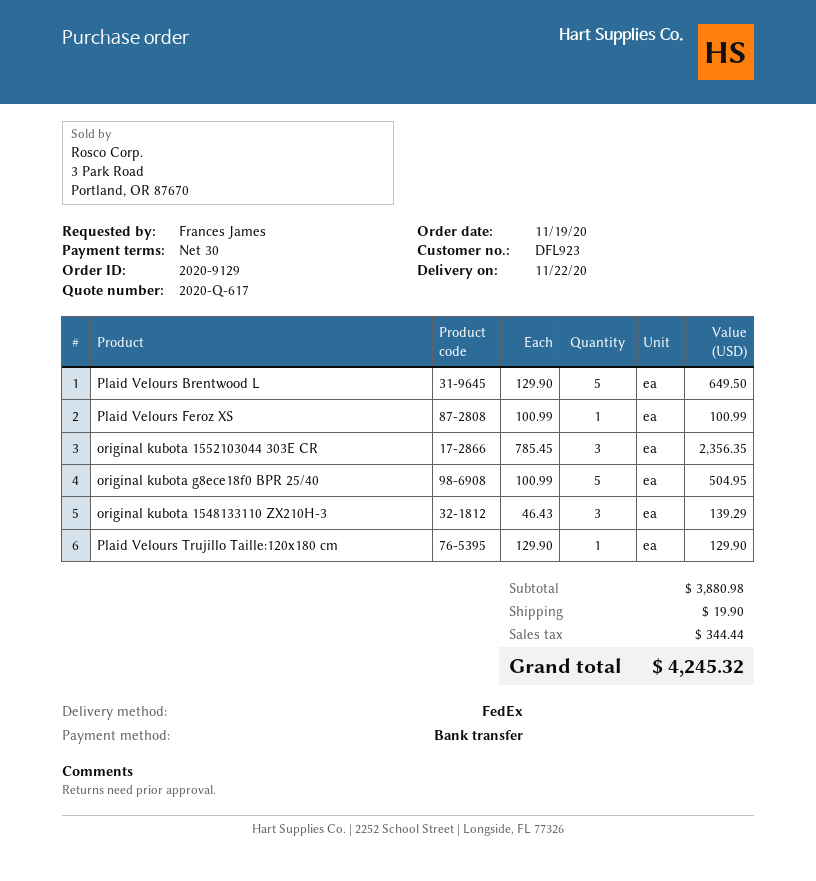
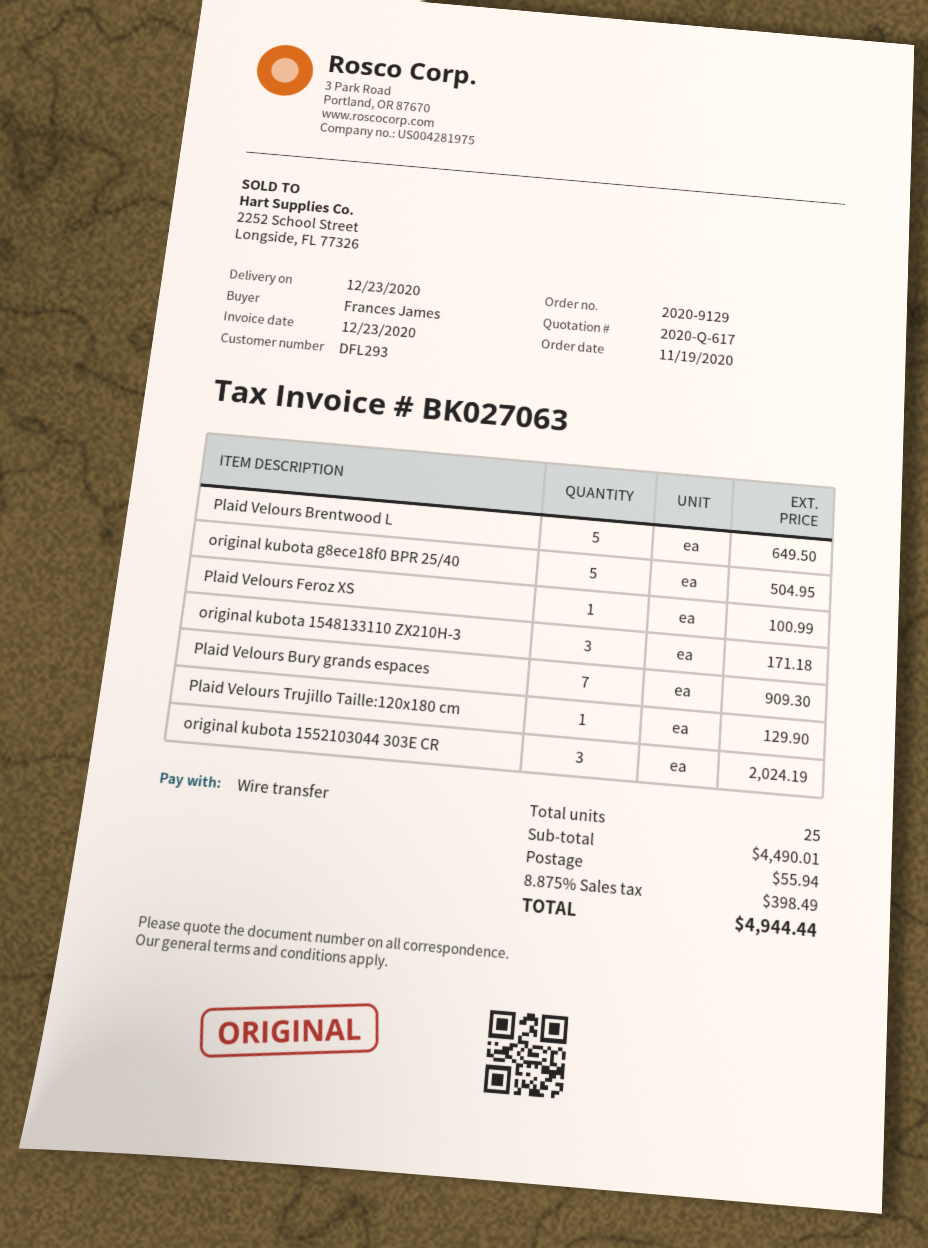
delivery date: 2020-11-22 -> 2020-12-23
customer number: DFL923 -> DFL293
original kubota 1552103044 303E CR: 3 for 2356.35 -> 3 for 2024.19
original kubota 1548133110 ZX210H-3: 3 for 139.29 -> 3 for 171.18
Plaid Velours Bury grands espaces: none -> 7 for 909.30
subtotal: 3880.98 -> 4490.01
shipping: 19.90 -> 55.94
tax: 344.44 -> 398.49
total: 4245.32 -> 4944.44

